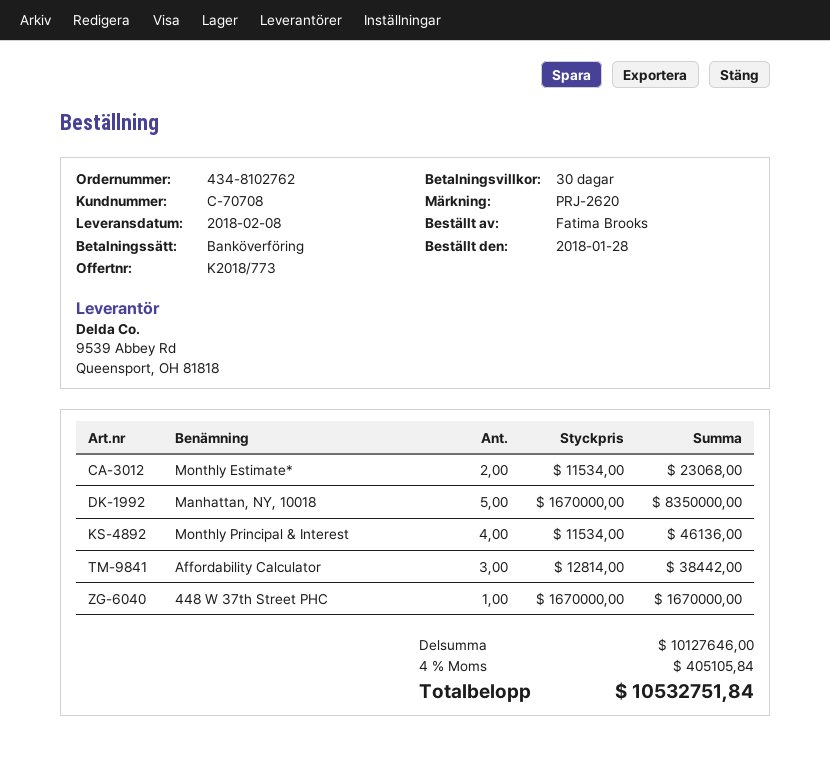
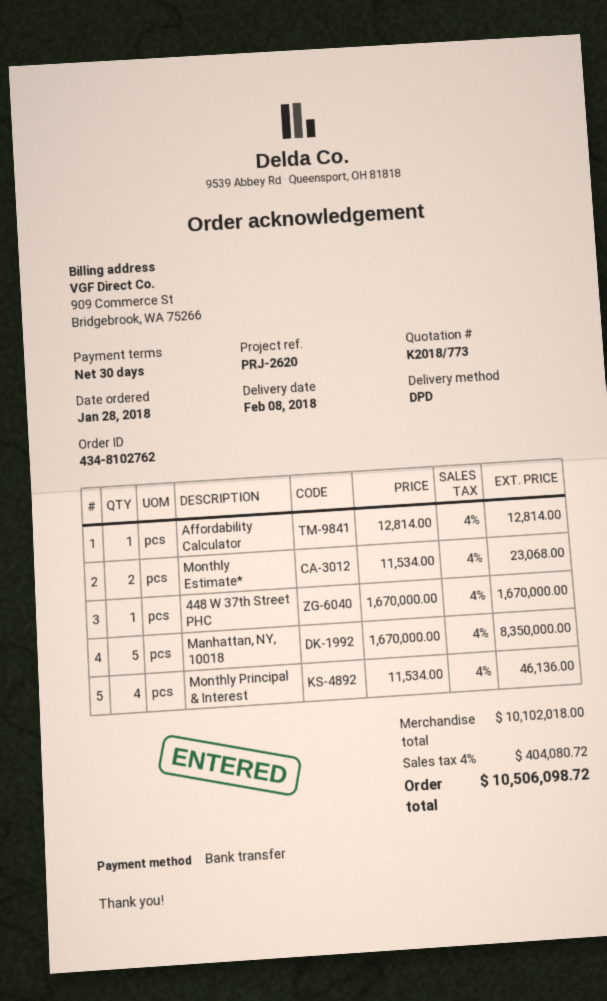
Affordability Calculator: 3 x 12814.00 = 38442.00 -> 1 x 12814.00 = 12814.00
subtotal: 10127646.00 -> 10102018.00
tax: 4% = 405105.84 -> 4% = 404080.72
total: 10532751.84 -> 10506098.72

